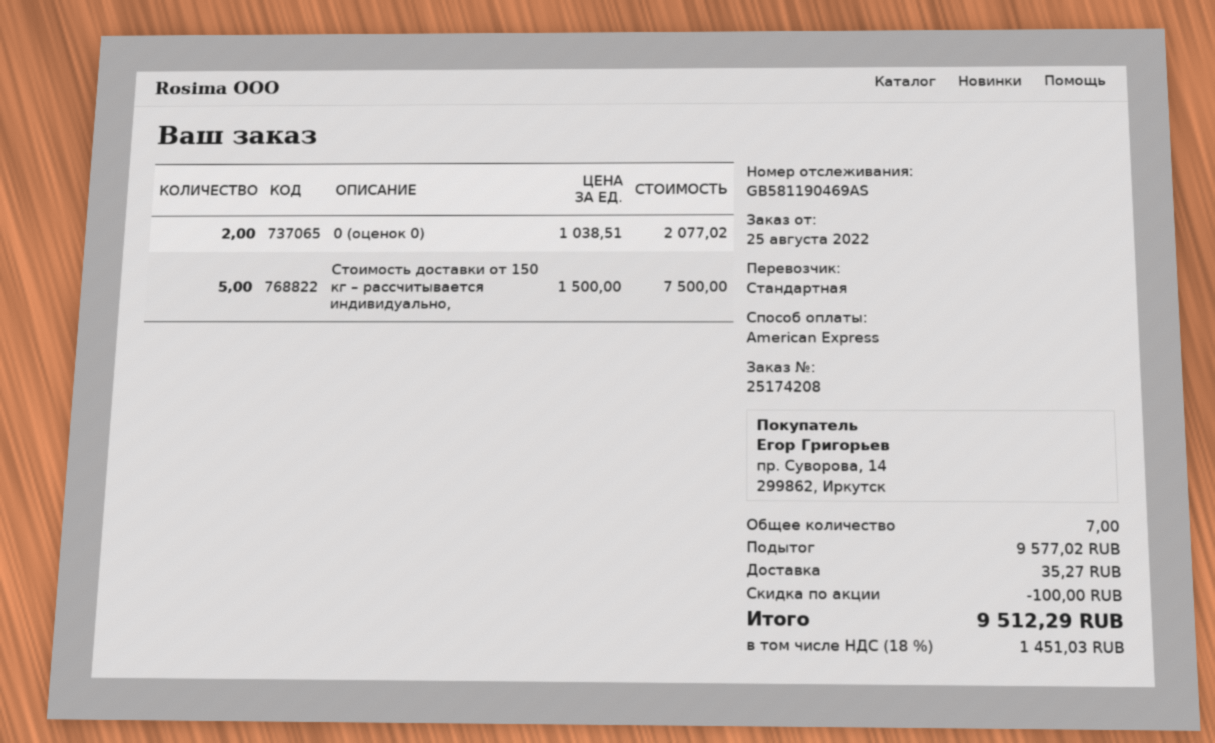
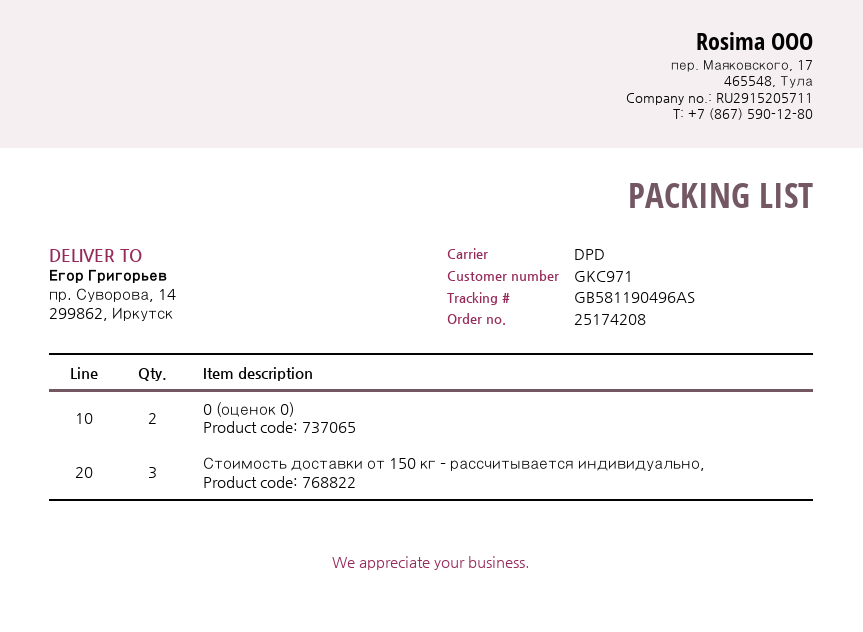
shipping method: standard -> DPD
tracking number: GB581190469AS -> GB581190496AS
Стоимость доставки от 150 кг – рассчитывается индивидуально,: 5 -> 3

